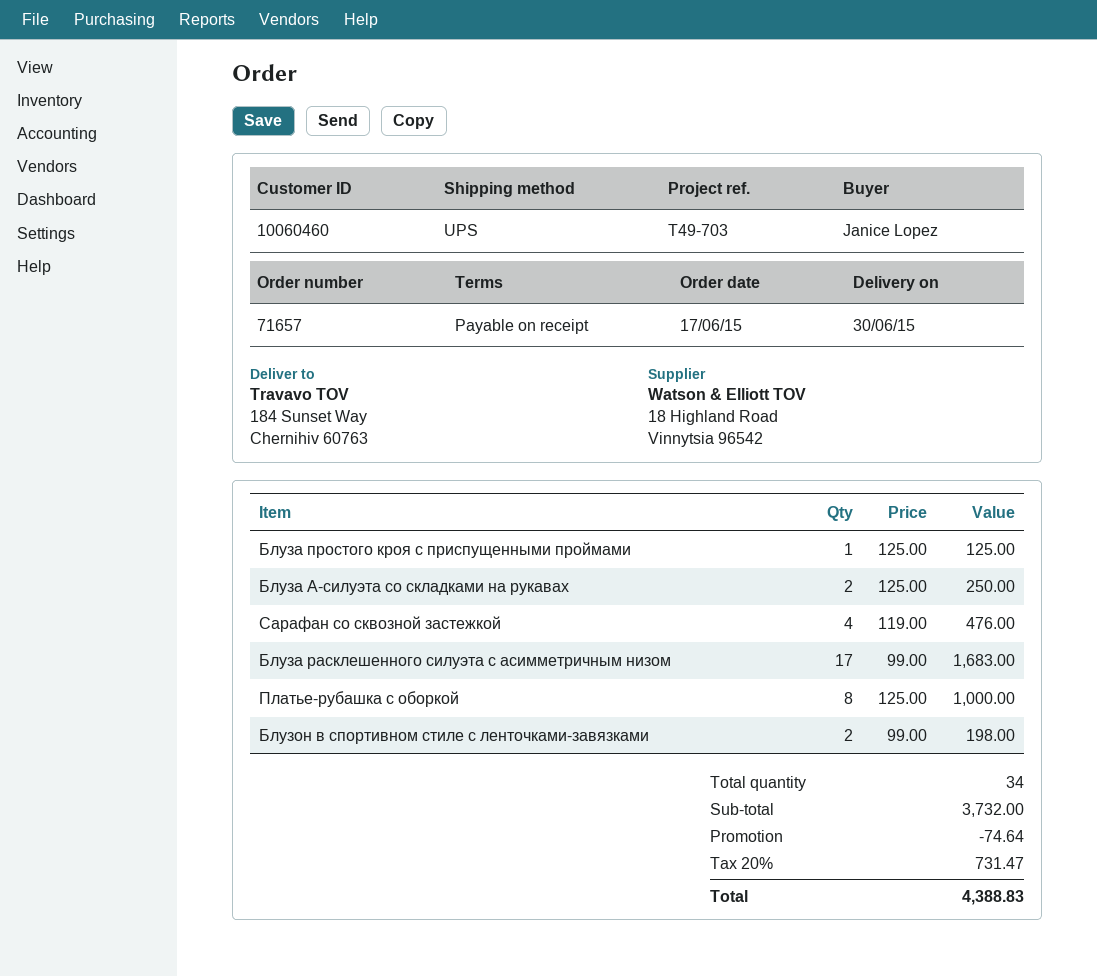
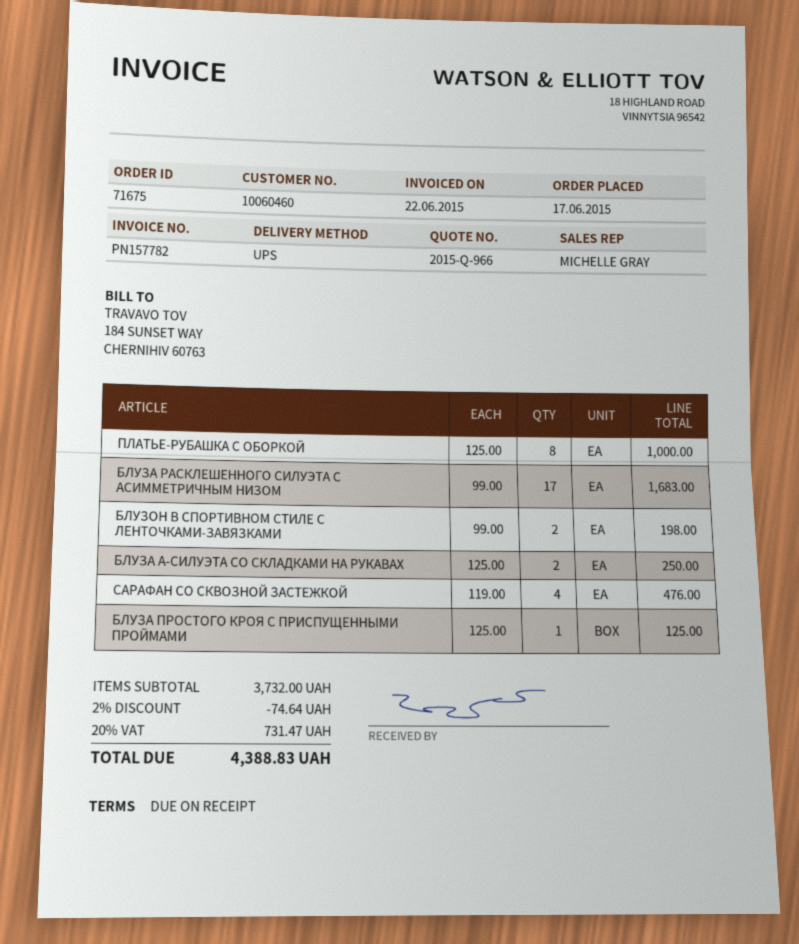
order number: 71657 -> 71675

